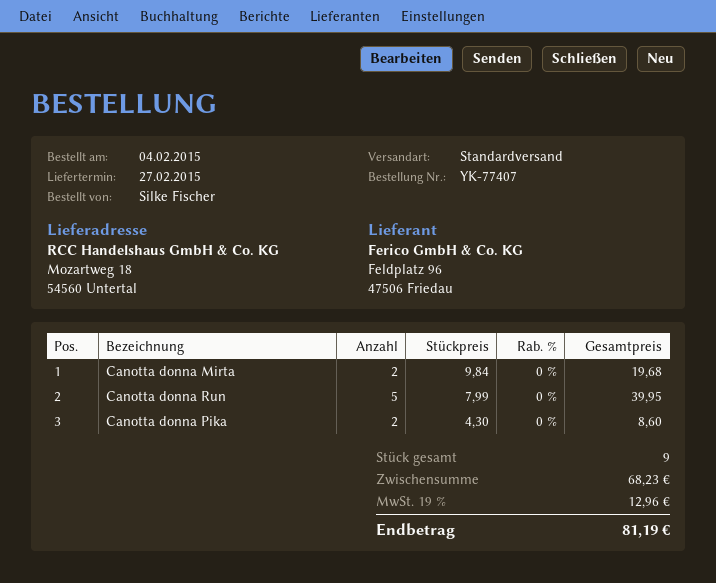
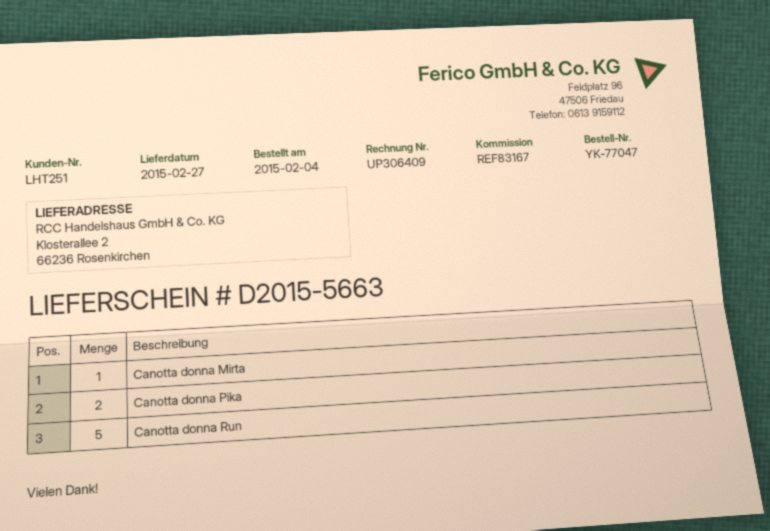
order number: YK-77407 -> YK-77047
ship to: Mozartweg 18, 54560 Untertal -> Klosterallee 2, 66236 Rosenkirchen
Canotta donna Mirta: 2 -> 1

